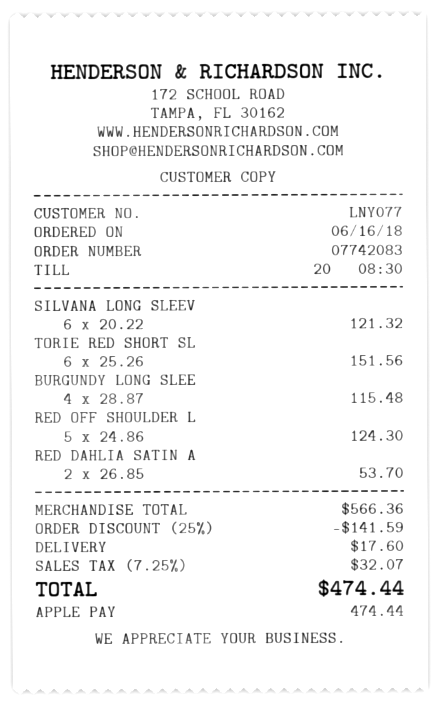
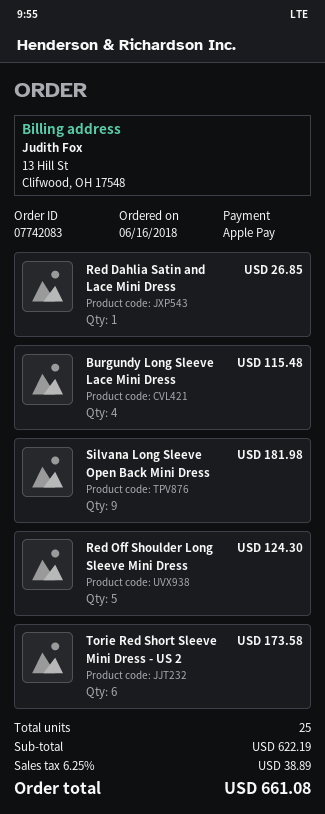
SILVANA LONG SLEEV: 6 for 121.32 -> 9 for 181.98
TORIE RED SHORT SL: 6 for 151.56 -> 6 for 173.58
RED DAHLIA SATIN A: 2 for 53.70 -> 1 for 26.85
subtotal: 566.36 -> 622.19
discount: 25% = 141.59 -> none
shipping: 17.60 -> none
tax: 7.25% = 32.07 -> 6.25% = 38.89
total: 474.44 -> 661.08

